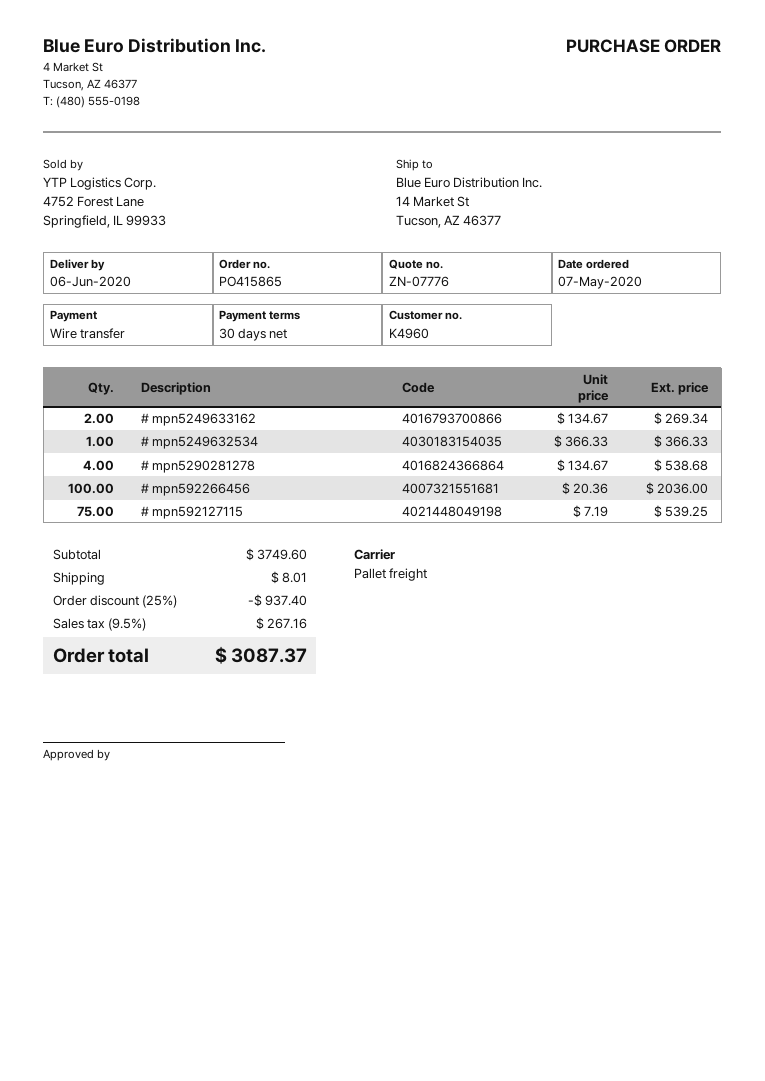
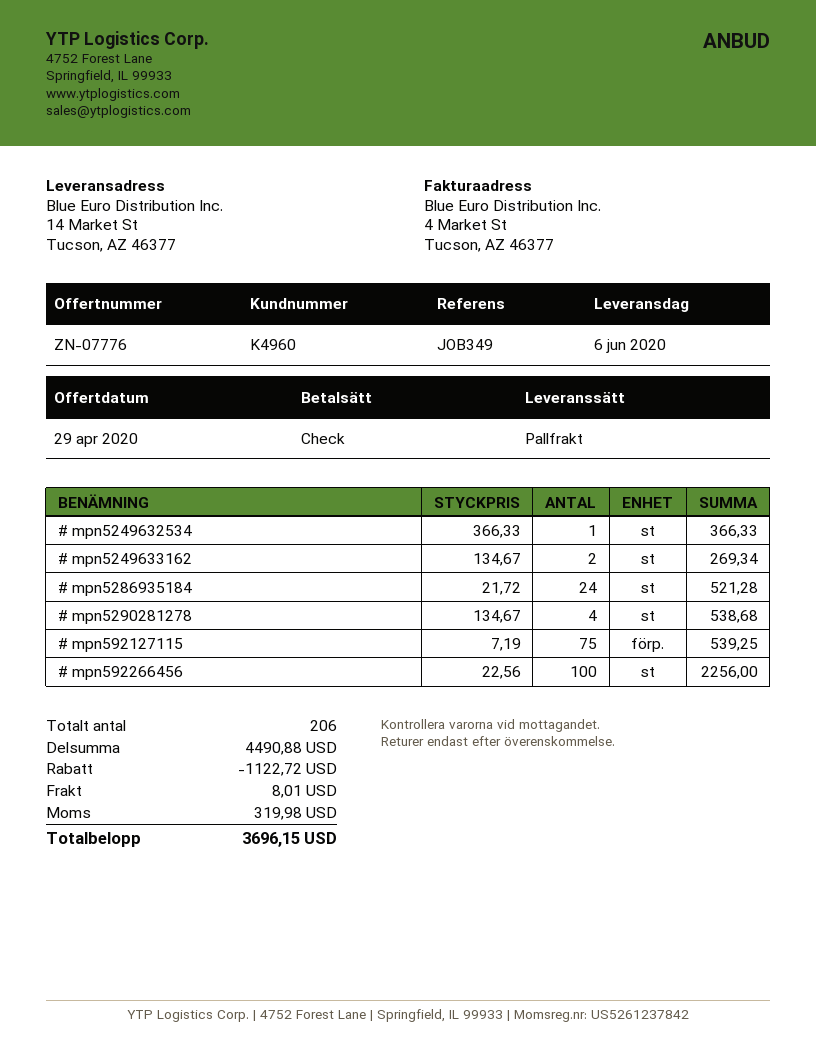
payment method: bank transfer -> cheque
# mpn592266456: 100 x 20.36 = 2036.00 -> 100 x 22.56 = 2256.00
# mpn5286935184: none -> 24 x 21.72 = 521.28
subtotal: 3749.60 -> 4490.88
discount: 937.40 -> 1122.72
tax: 267.16 -> 319.98
total: 3087.37 -> 3696.15

